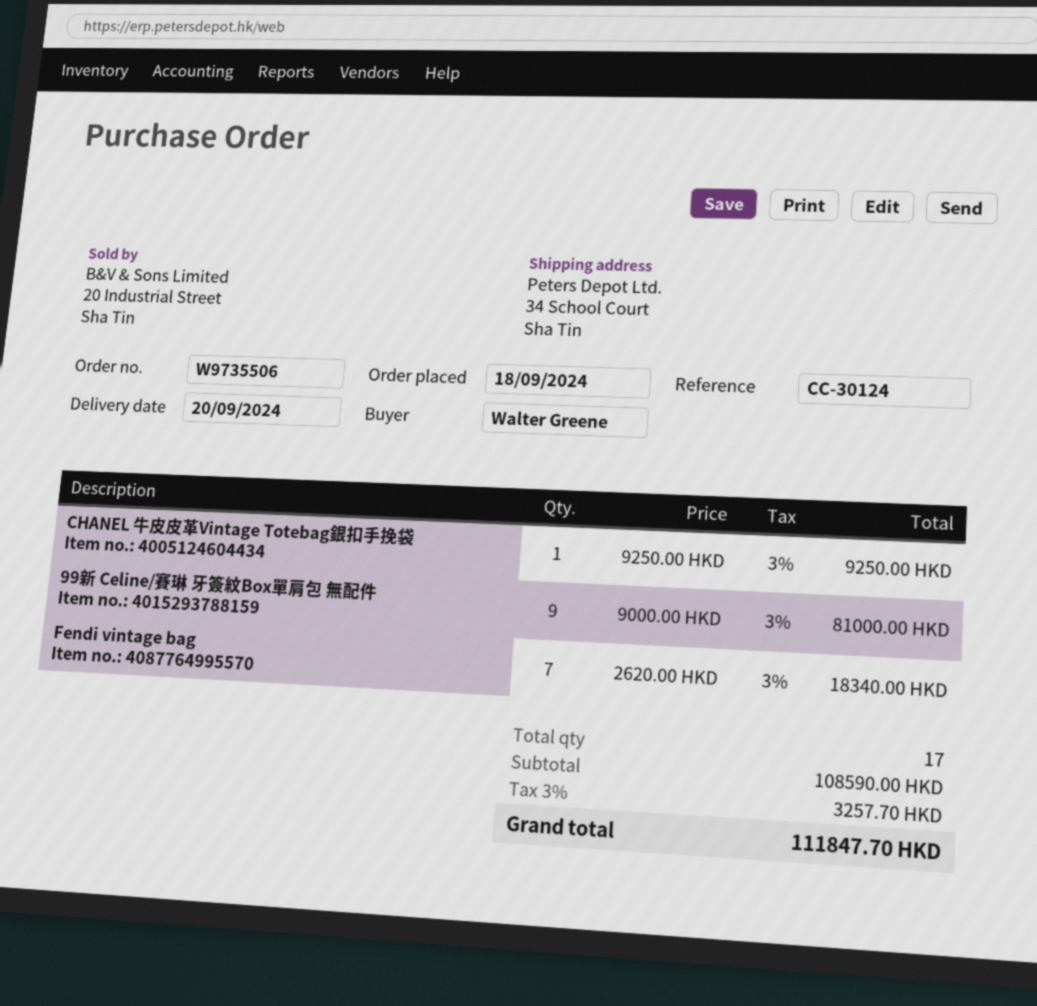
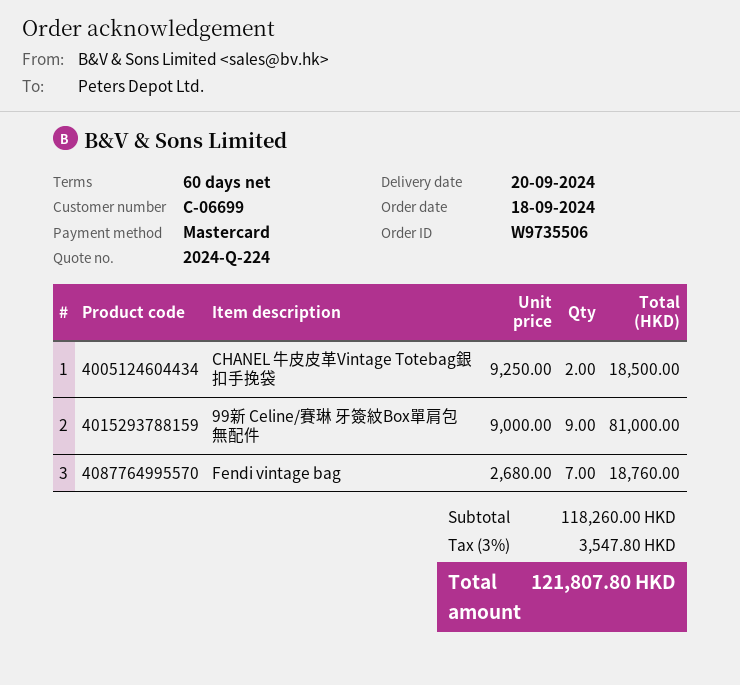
CHANEL 牛皮皮革Vintage Totebag銀扣手挽袋: 1 x 9250.00 = 9250.00 -> 2 x 9250.00 = 18500.00
Fendi vintage bag: 7 x 2620.00 = 18340.00 -> 7 x 2680.00 = 18760.00
subtotal: 108590.00 -> 118260.00
tax: 3% = 3257.70 -> 3% = 3547.80
total: 111847.70 -> 121807.80

